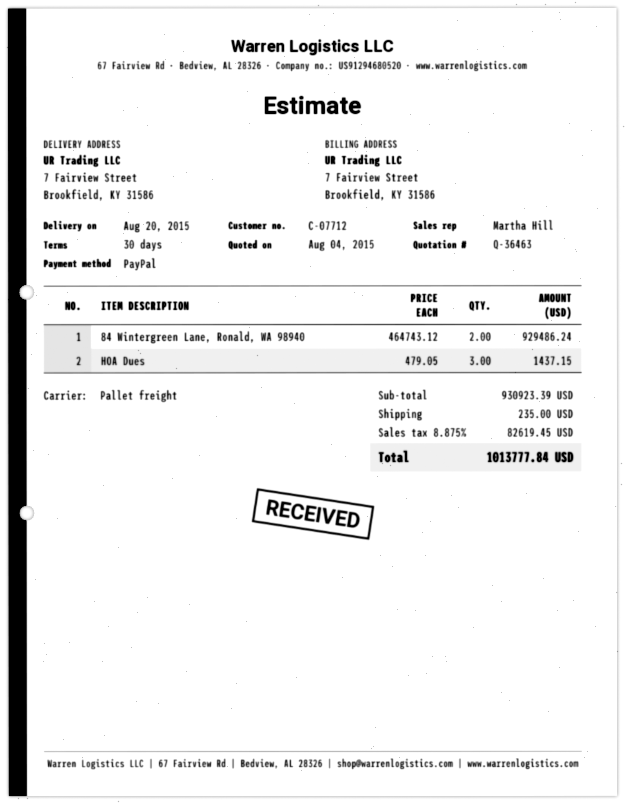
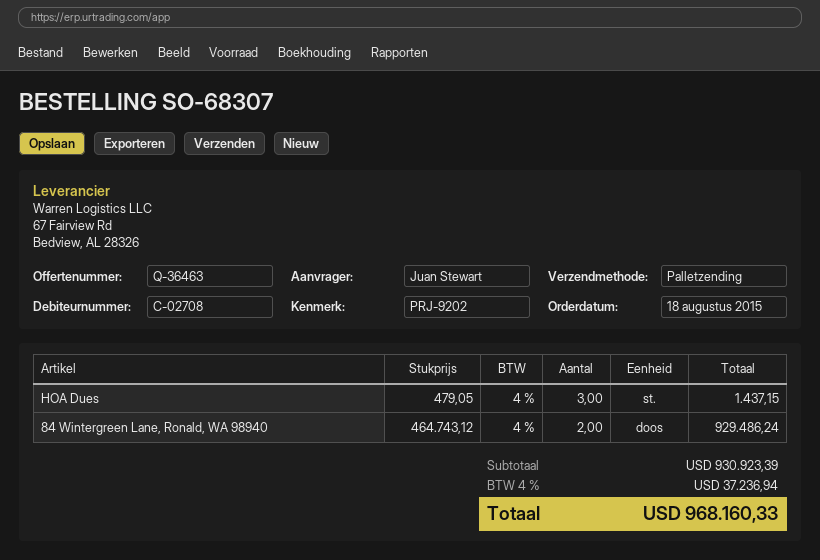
customer number: C-07712 -> C-02708
shipping: 235.00 -> none
tax: 8.875% = 82619.45 -> 4% = 37236.94
total: 1013777.84 -> 968160.33

